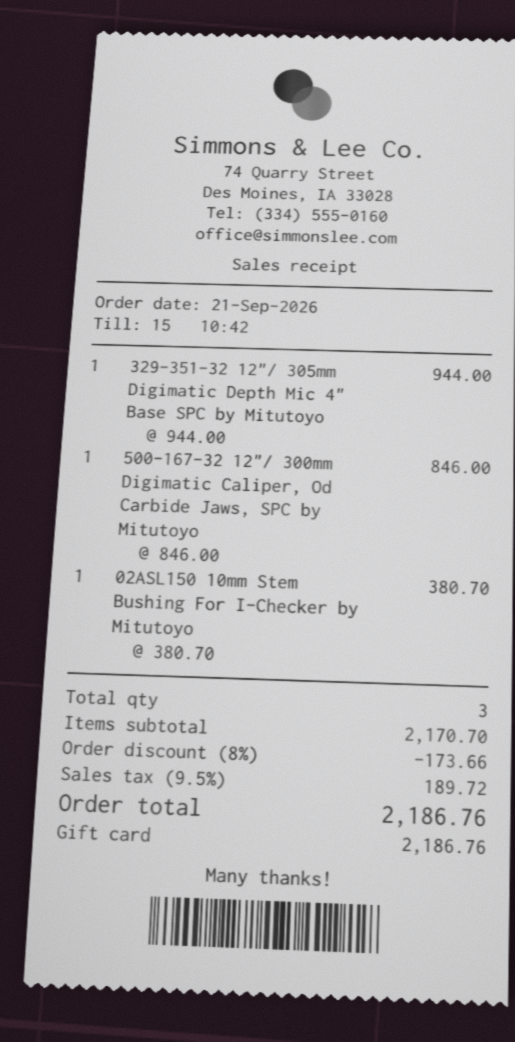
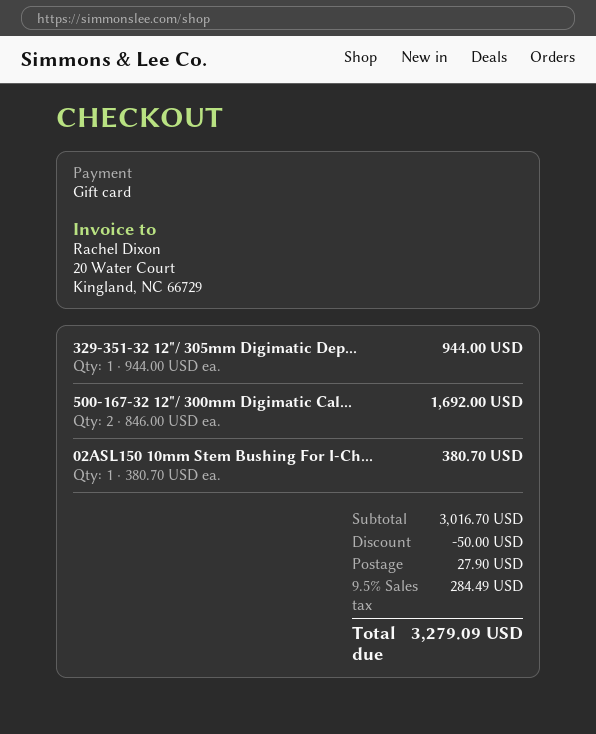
500-167-32 12"/ 300mm Digimatic Caliper, Od Carbide Jaws, SPC by Mitutoyo: 1 x 846.00 = 846.00 -> 2 x 846.00 = 1692.00
subtotal: 2170.70 -> 3016.70
discount: 173.66 -> 50.00
shipping: none -> 27.90
tax: 9.5% = 189.72 -> 9.5% = 284.49
total: 2186.76 -> 3279.09

